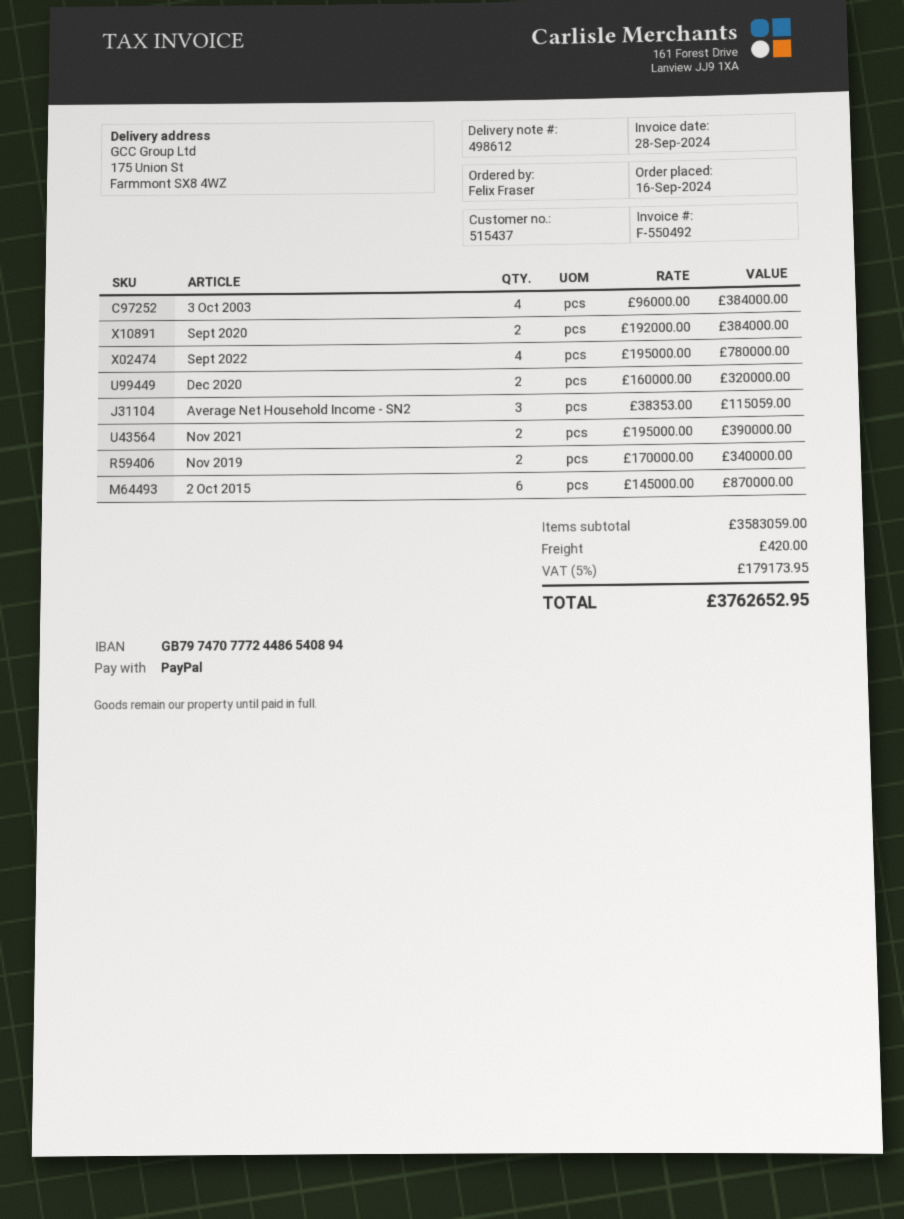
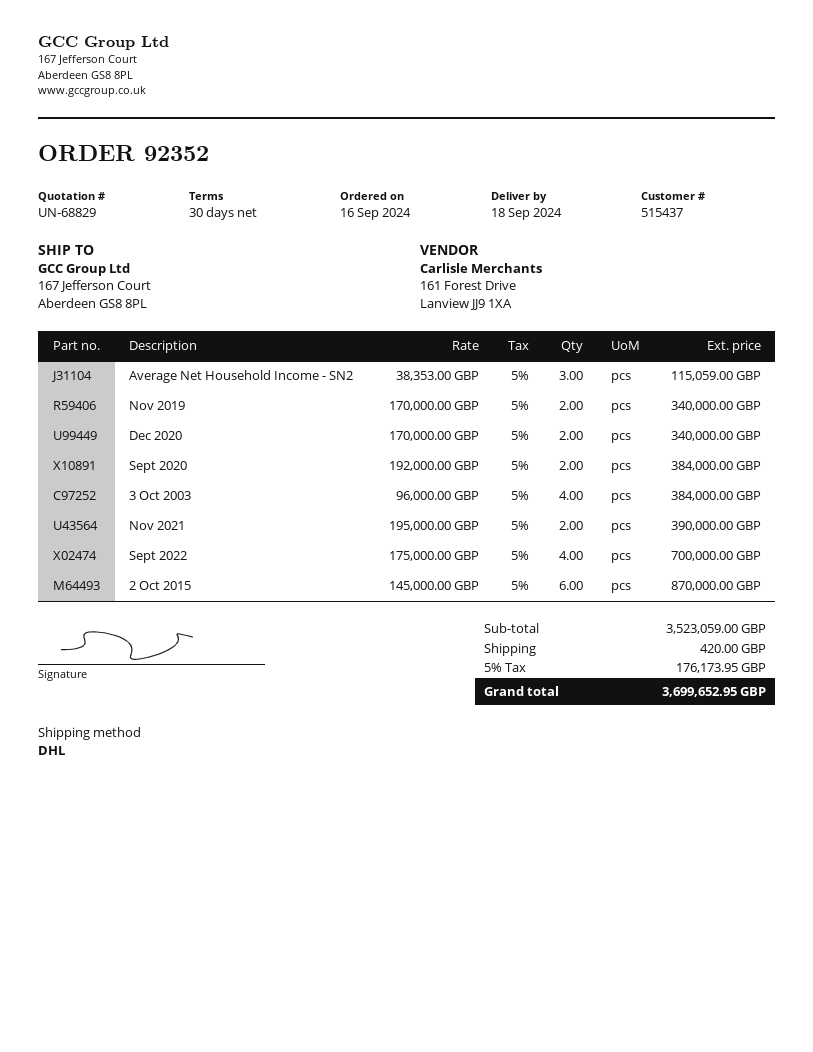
ship to: 175 Union St, Farmmont SX8 4WZ -> 167 Jefferson Court, Aberdeen GS8 8PL
Sept 2022: 4 x 195000.00 = 780000.00 -> 4 x 175000.00 = 700000.00
Dec 2020: 2 x 160000.00 = 320000.00 -> 2 x 170000.00 = 340000.00
subtotal: 3583059.00 -> 3523059.00
tax: 5% = 179173.95 -> 5% = 176173.95
total: 3762652.95 -> 3699652.95

